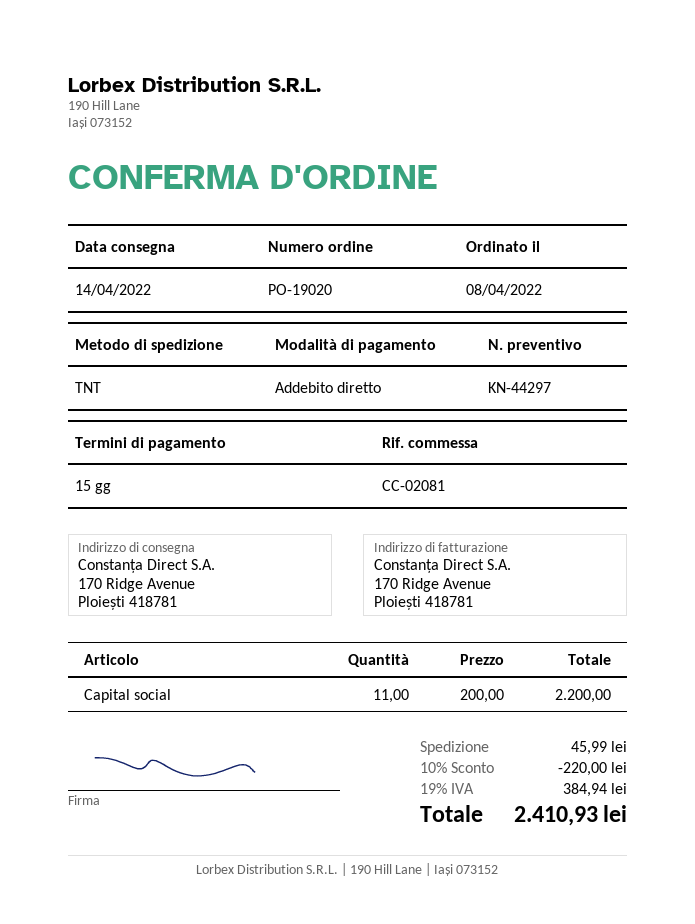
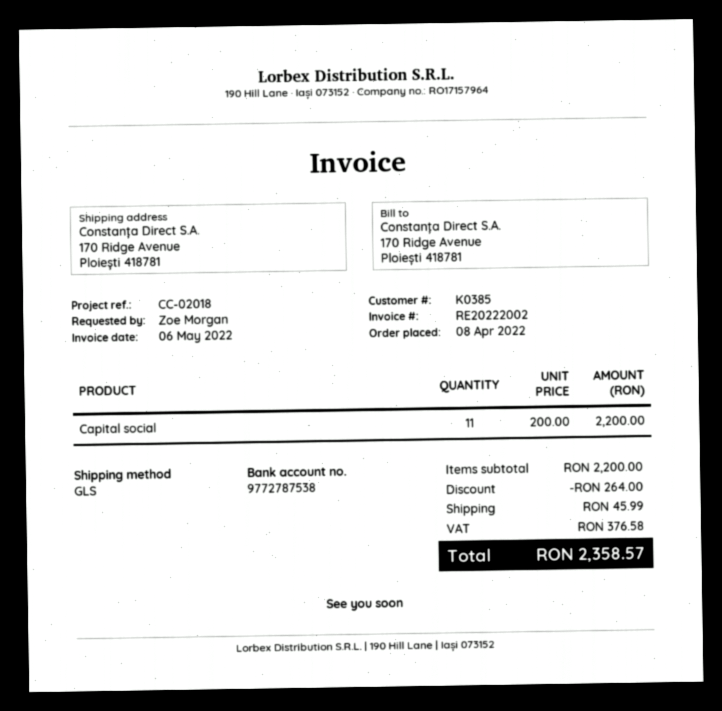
reference: CC-02081 -> CC-02018
shipping method: TNT -> GLS
discount: 220.00 -> 264.00
tax: 384.94 -> 376.58
total: 2410.93 -> 2358.57

